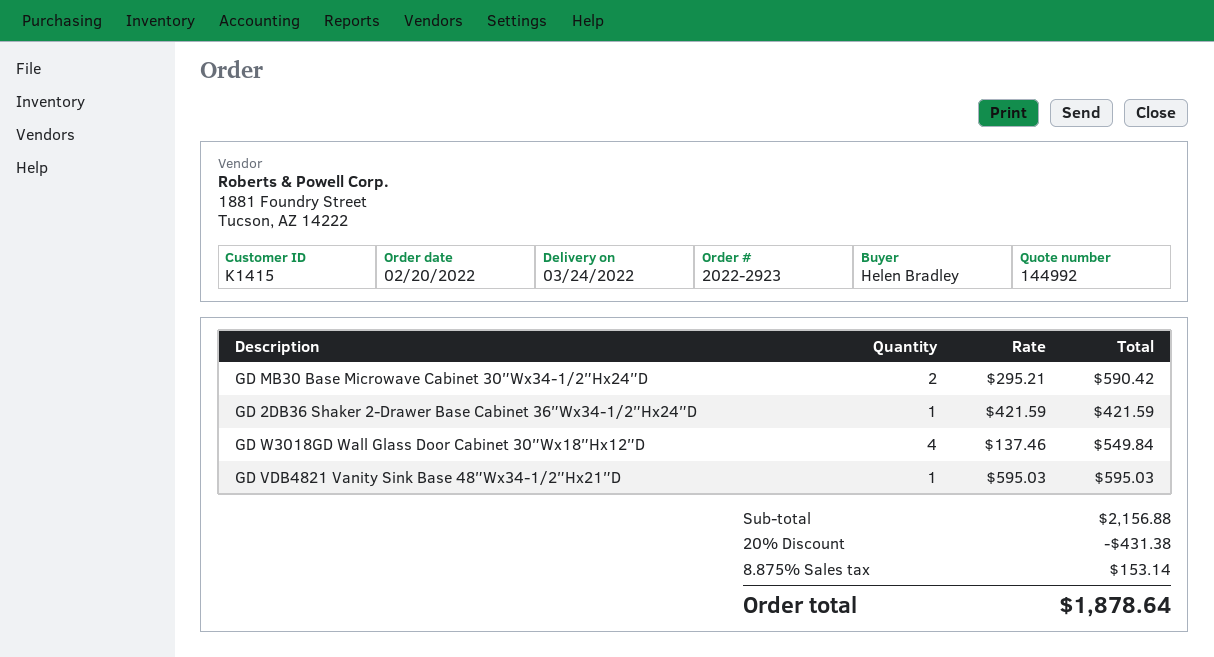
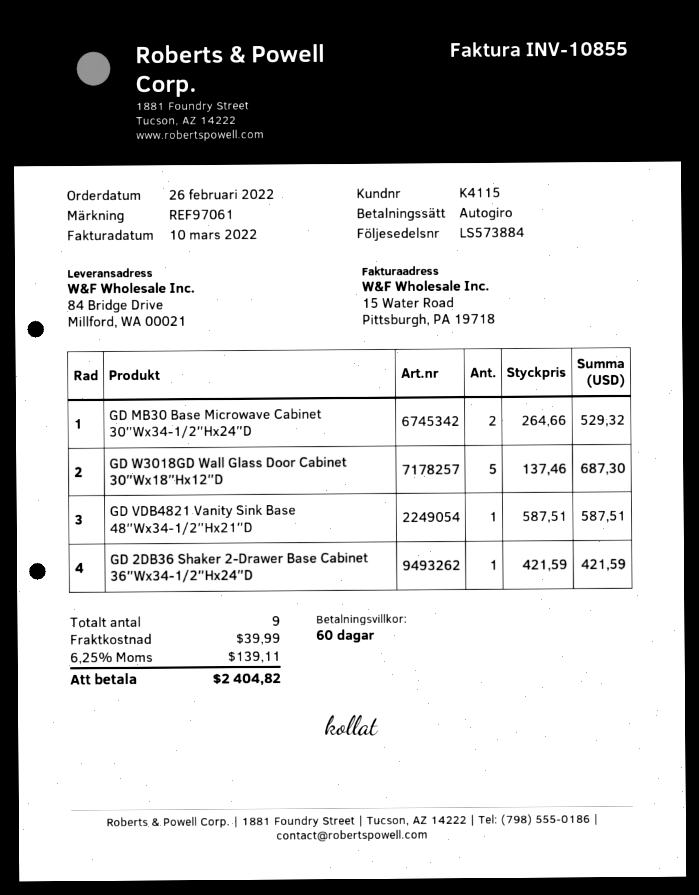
order date: 2022-02-20 -> 2022-02-26
customer number: K1415 -> K4115
GD MB30 Base Microwave Cabinet 30″Wx34-1/2″Hx24″D: 2 x 295.21 = 590.42 -> 2 x 264.66 = 529.32
GD W3018GD Wall Glass Door Cabinet 30″Wx18″Hx12″D: 4 x 137.46 = 549.84 -> 5 x 137.46 = 687.30
GD VDB4821 Vanity Sink Base 48″Wx34-1/2″Hx21″D: 1 x 595.03 = 595.03 -> 1 x 587.51 = 587.51
discount: 20% = 431.38 -> none
shipping: none -> 39.99
tax: 8.875% = 153.14 -> 6.25% = 139.11
total: 1878.64 -> 2404.82

